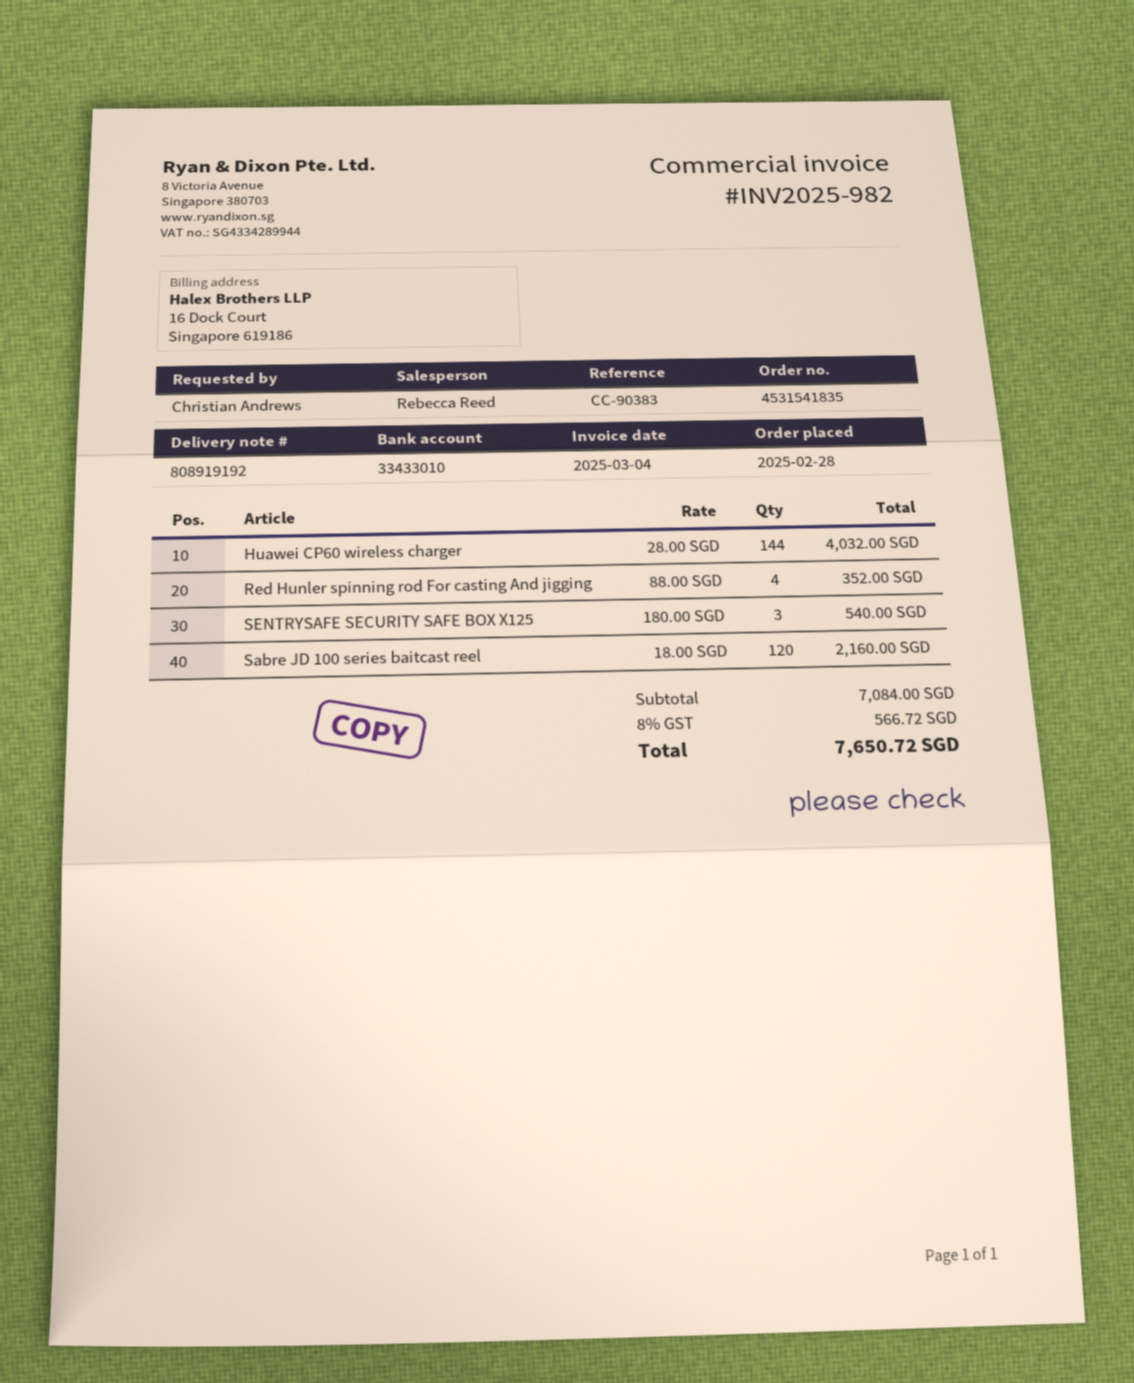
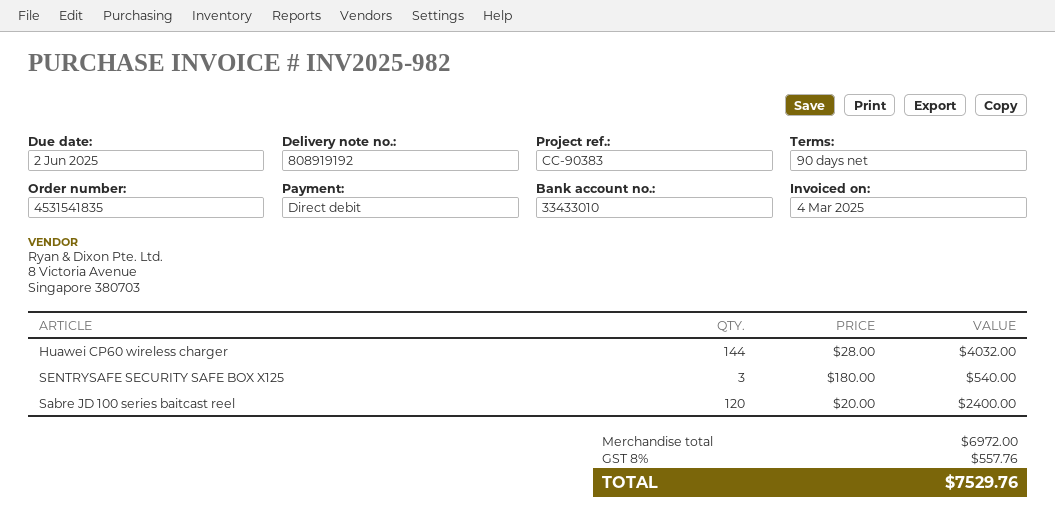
Red Hunler spinning rod For casting And jigging: 4 x 88.00 = 352.00 -> none
Sabre JD 100 series baitcast reel: 120 x 18.00 = 2160.00 -> 120 x 20.00 = 2400.00
subtotal: 7084.00 -> 6972.00
tax: 8% = 566.72 -> 8% = 557.76
total: 7650.72 -> 7529.76

